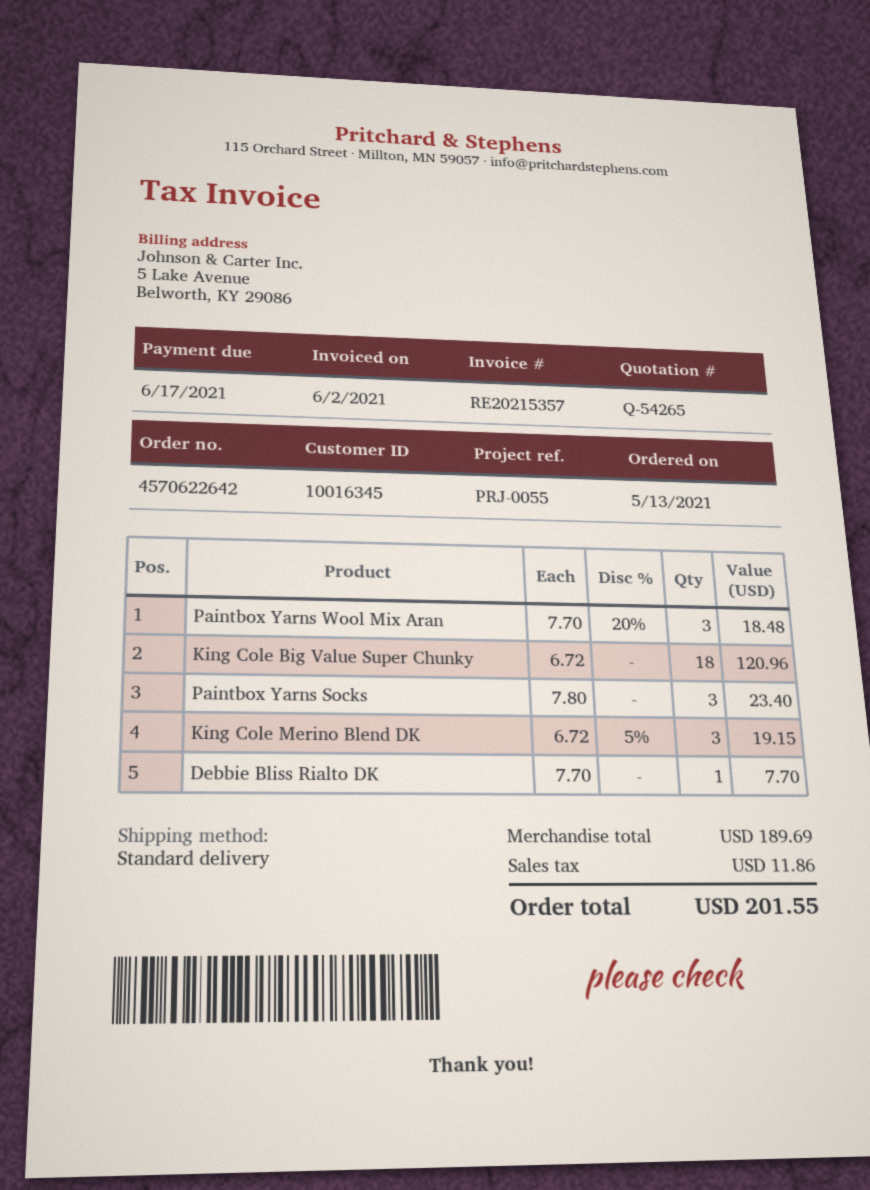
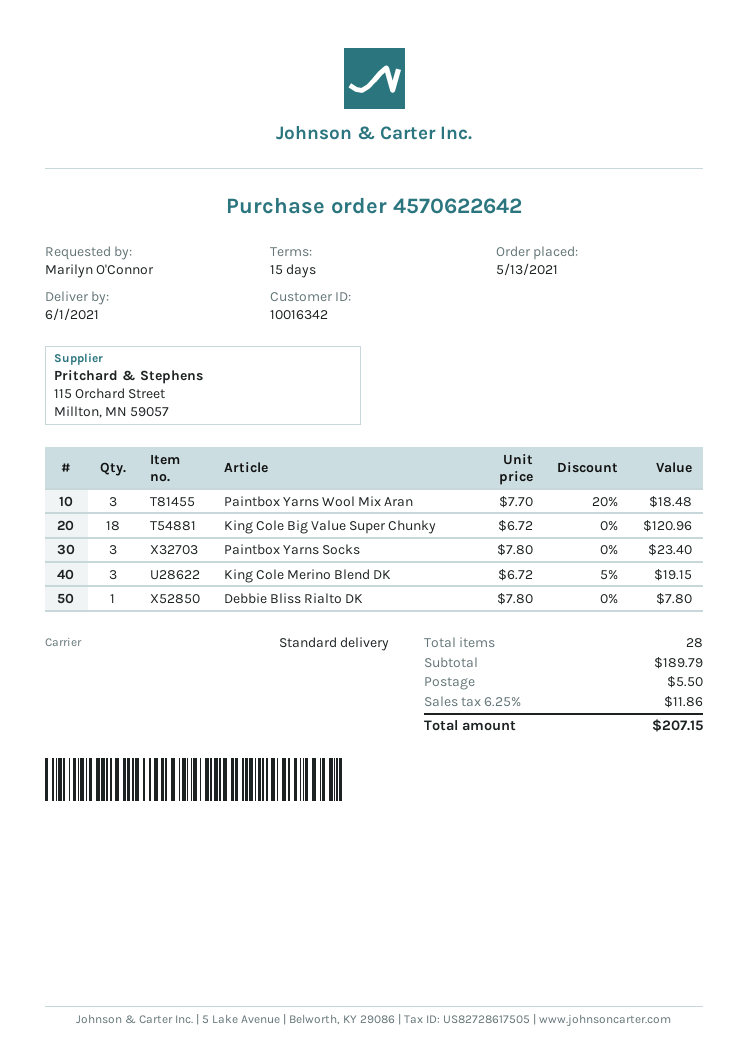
customer number: 10016345 -> 10016342
Debbie Bliss Rialto DK: 1 x 7.70 = 7.70 -> 1 x 7.80 = 7.80
subtotal: 189.69 -> 189.79
shipping: none -> 5.50
total: 201.55 -> 207.15

